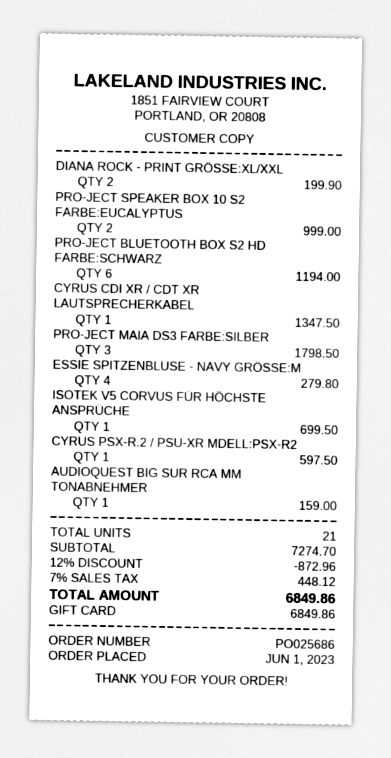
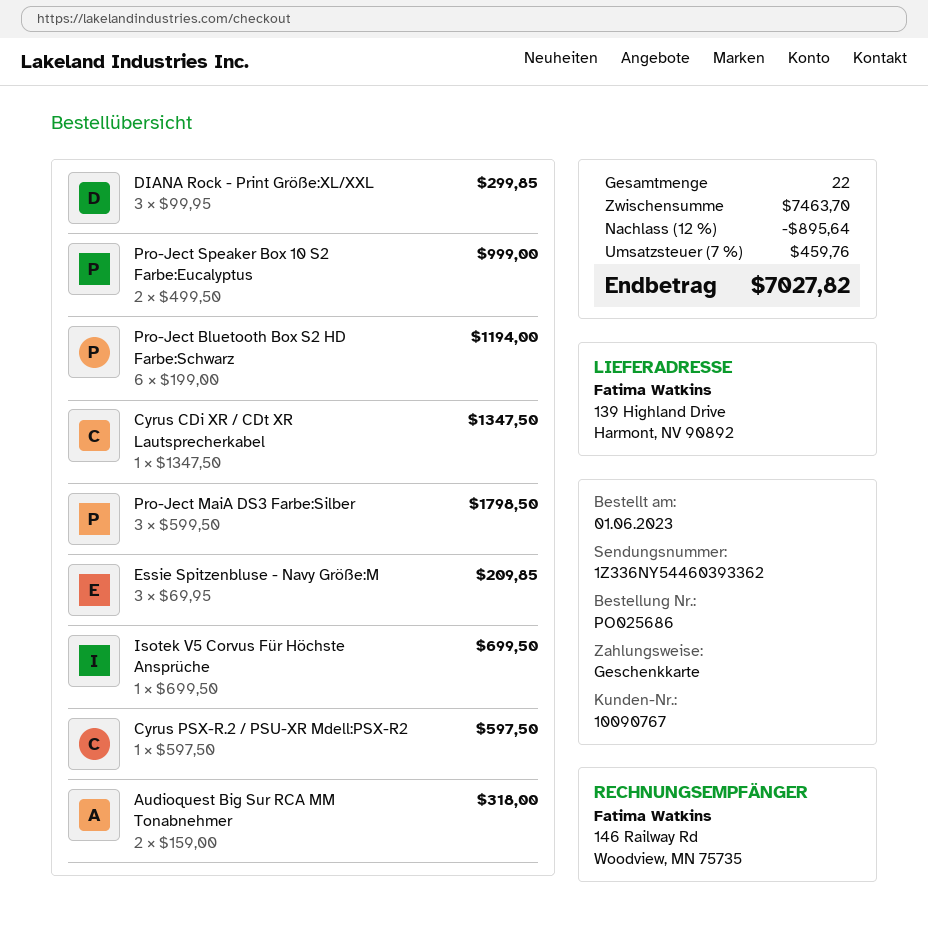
DIANA ROCK - PRINT GRÖSSE:XL/XXL: 2 for 199.90 -> 3 for 299.85
ESSIE SPITZENBLUSE - NAVY GRÖSSE:M: 4 for 279.80 -> 3 for 209.85
AUDIOQUEST BIG SUR RCA MM TONABNEHMER: 1 for 159.00 -> 2 for 318.00
total quantity: 21 -> 22
subtotal: 7274.70 -> 7463.70
discount: 12% = 872.96 -> 12% = 895.64
tax: 7% = 448.12 -> 7% = 459.76
total: 6849.86 -> 7027.82

